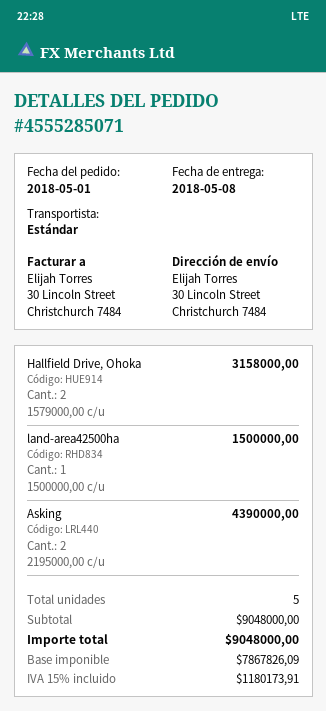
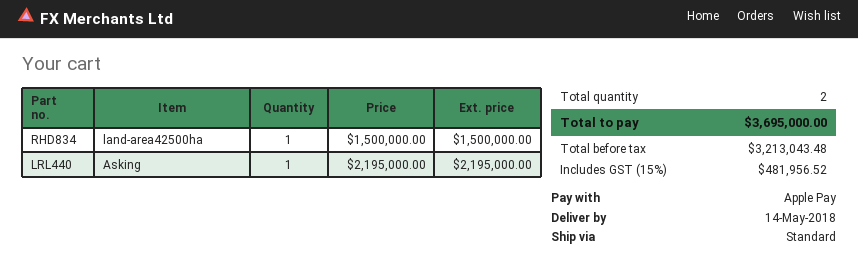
delivery date: 2018-05-08 -> 2018-05-14
Hallfield Drive, Ohoka: 2 x 1579000.00 = 3158000.00 -> none
Asking: 2 x 2195000.00 = 4390000.00 -> 1 x 2195000.00 = 2195000.00
total quantity: 5 -> 2
net: 7867826.09 -> 3213043.48
tax: 15% = 1180173.91 -> 15% = 481956.52
total: 9048000.00 -> 3695000.00

